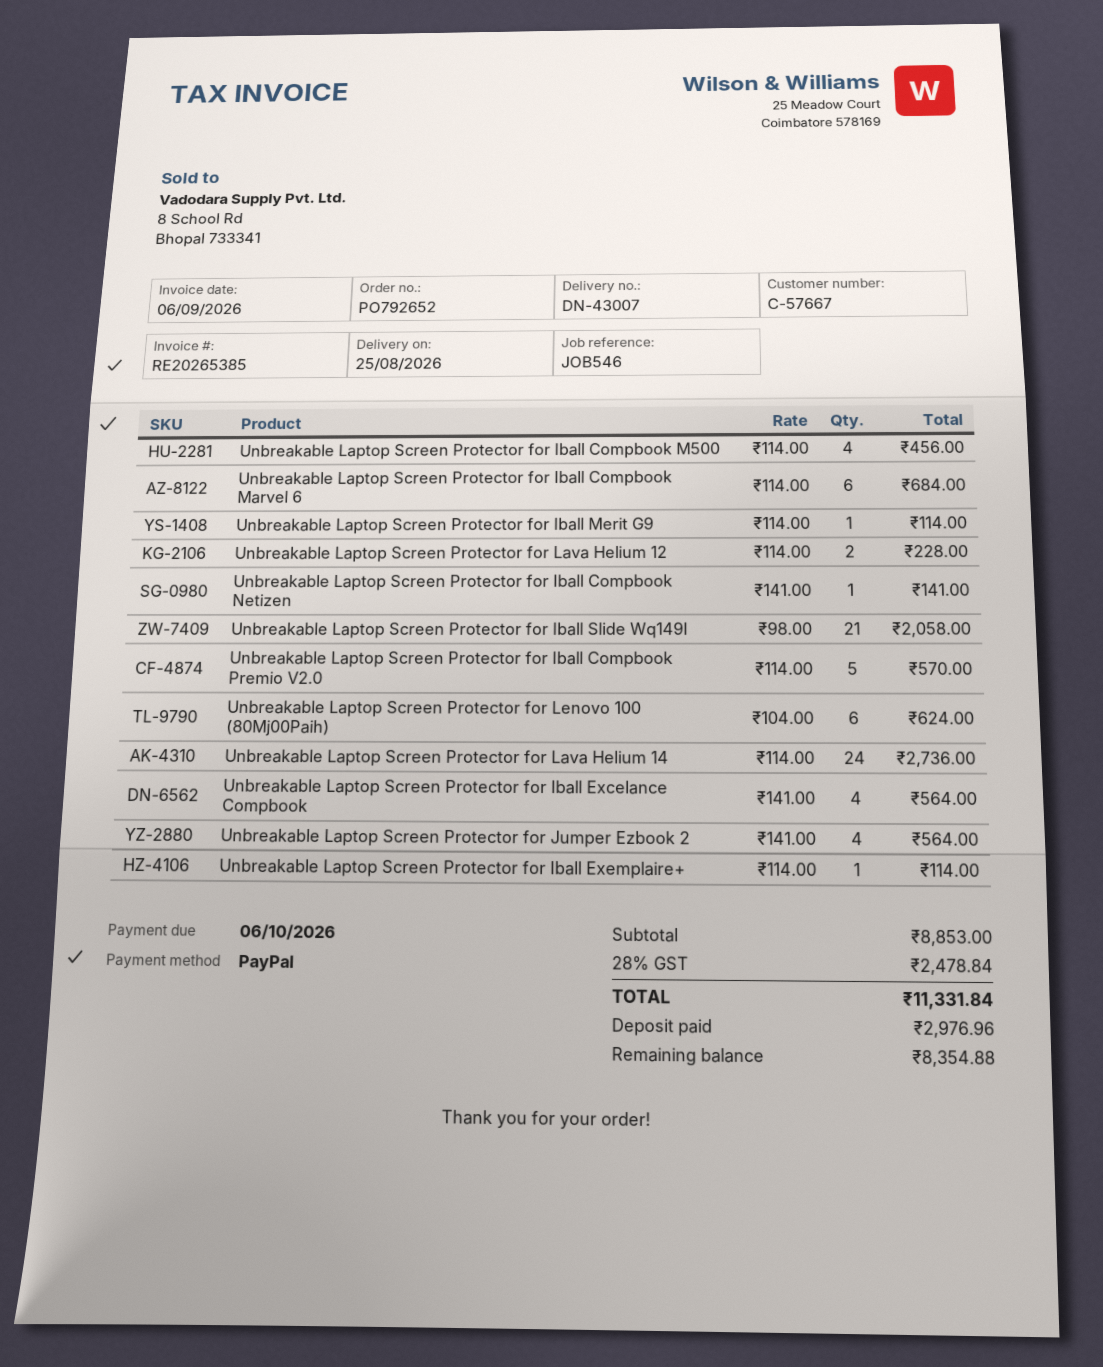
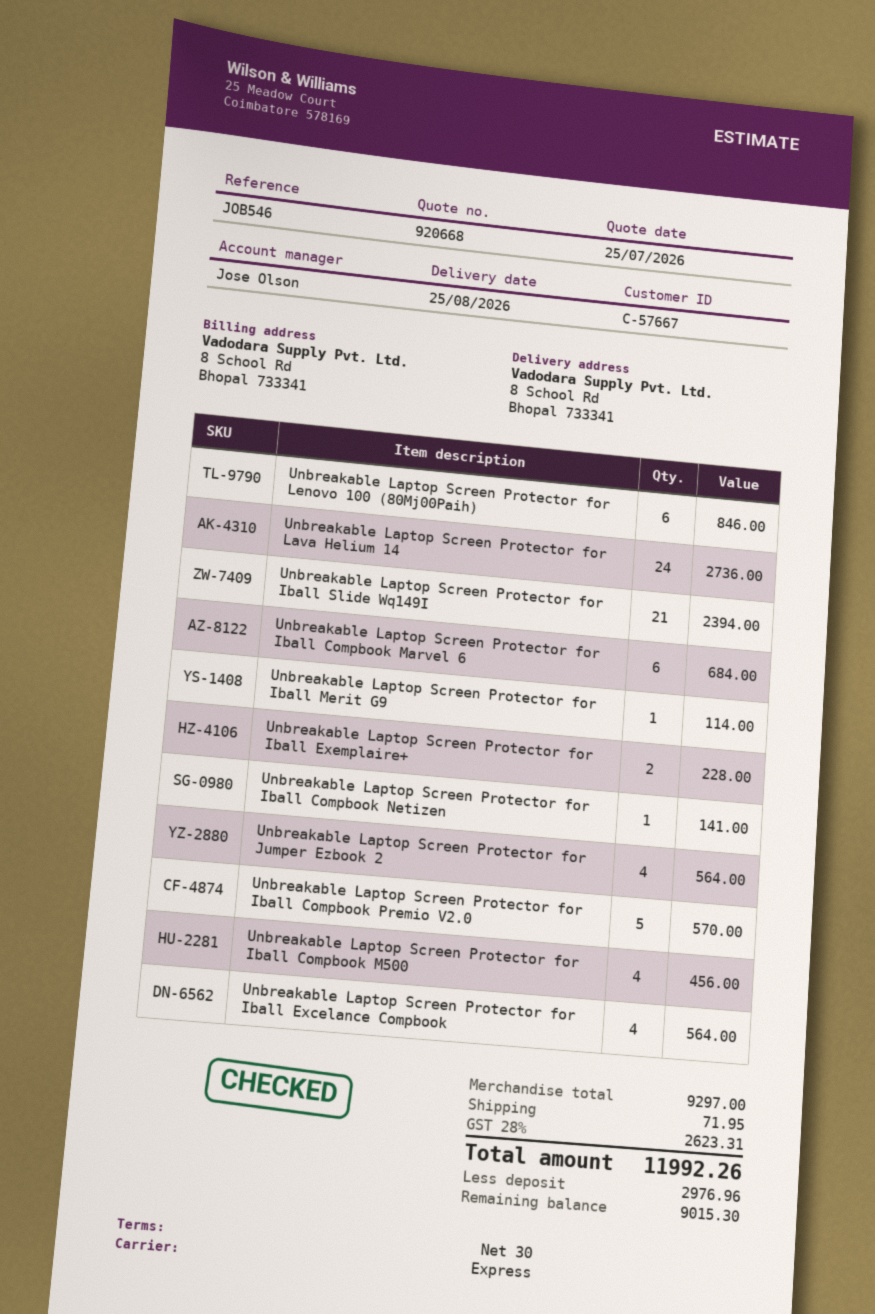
Unbreakable Laptop Screen Protector for Lava Helium 12: 2 for 228.00 -> none
Unbreakable Laptop Screen Protector for Iball Slide Wq149I: 21 for 2058.00 -> 21 for 2394.00
Unbreakable Laptop Screen Protector for Lenovo 100 (80Mj00Paih): 6 for 624.00 -> 6 for 846.00
Unbreakable Laptop Screen Protector for Iball Exemplaire+: 1 for 114.00 -> 2 for 228.00
subtotal: 8853.00 -> 9297.00
shipping: none -> 71.95
tax: 28% = 2478.84 -> 28% = 2623.31
total: 11331.84 -> 11992.26
balance: 8354.88 -> 9015.30

